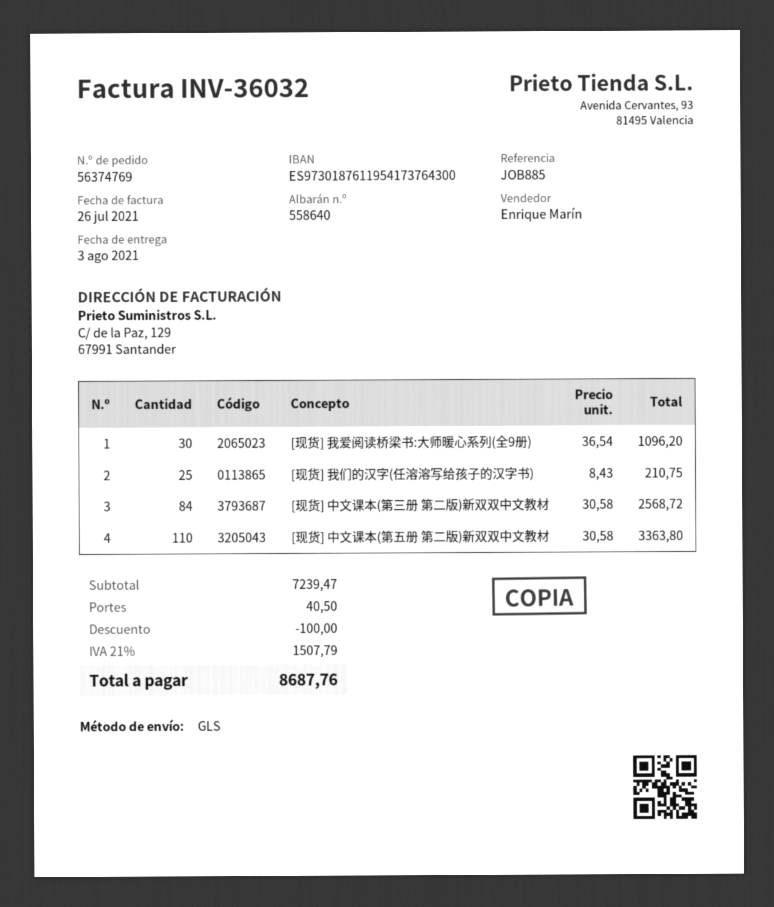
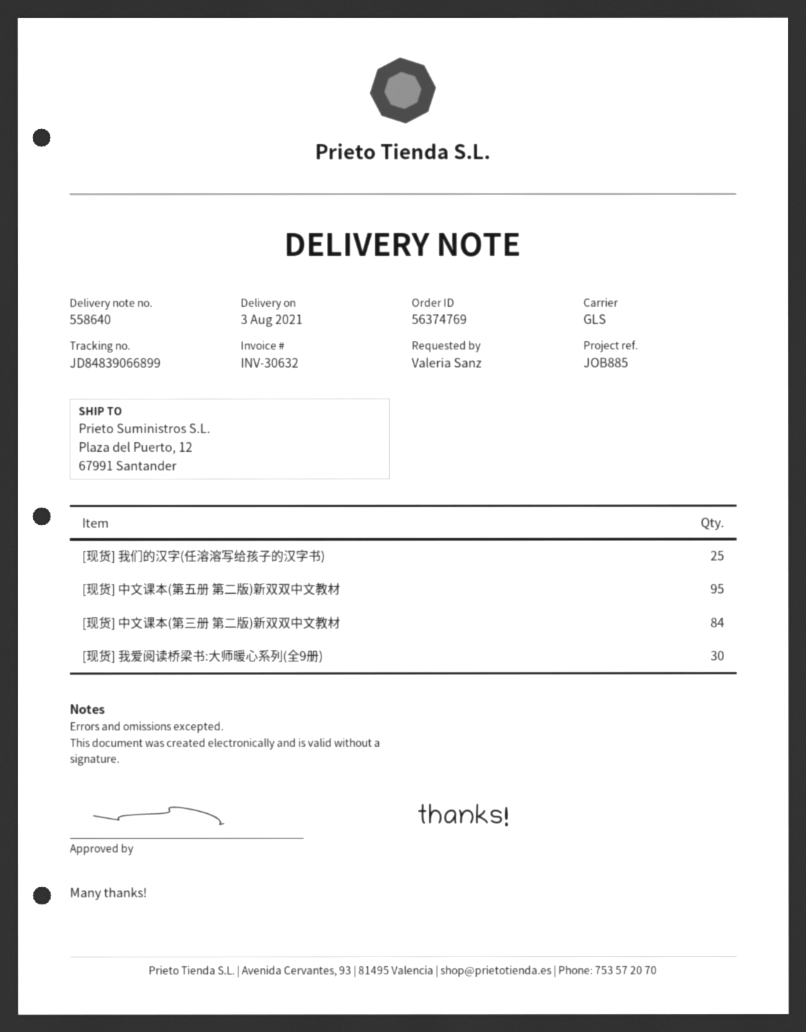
invoice number: INV-36032 -> INV-30632
[现货] 中文课本(第五册 第二版)新双双中文教材: 110 -> 95

